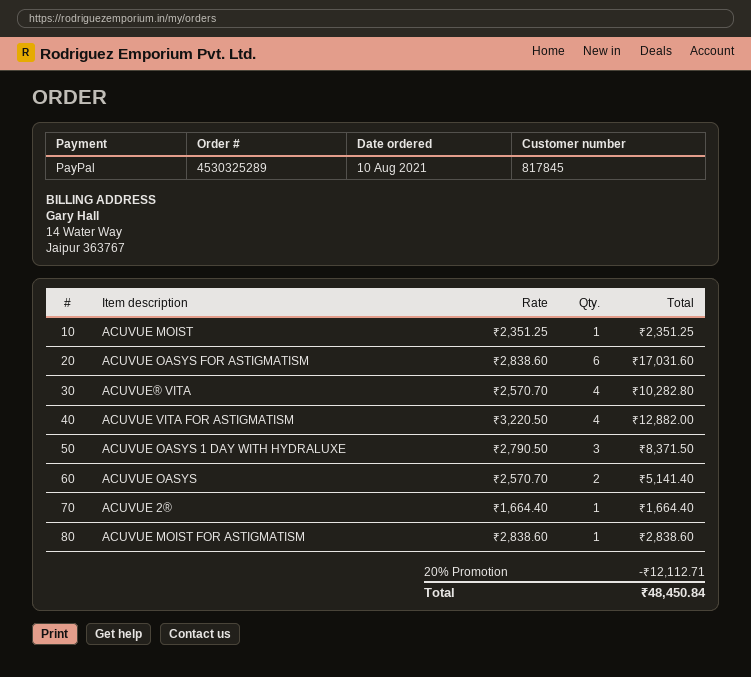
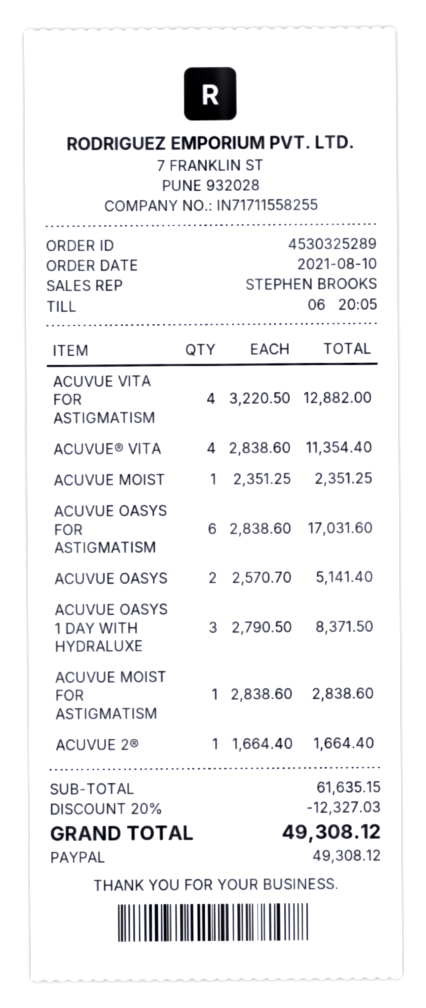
ACUVUE® VITA: 4 x 2570.70 = 10282.80 -> 4 x 2838.60 = 11354.40
discount: 20% = 12112.71 -> 20% = 12327.03
total: 48450.84 -> 49308.12

